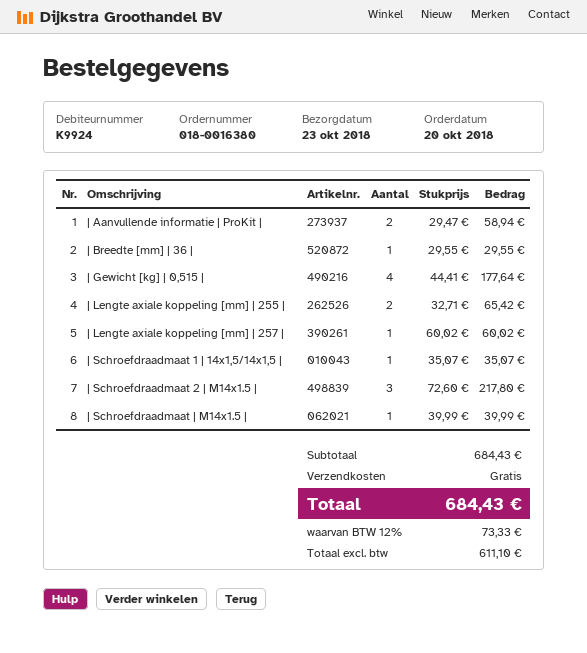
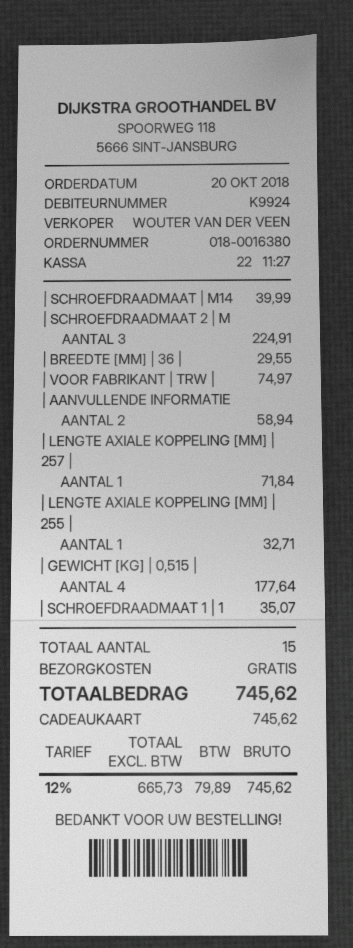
| Lengte axiale koppeling [mm] | 255 |: 2 for 65.42 -> 1 for 32.71
| Lengte axiale koppeling [mm] | 257 |: 1 for 60.02 -> 1 for 71.84
| Schroefdraadmaat 2 | M14x1.5 |: 3 for 217.80 -> 3 for 224.91
| VOOR FABRIKANT | TRW |: none -> 1 for 74.97
net: 611.10 -> 665.73
tax: 12% = 73.33 -> 12% = 79.89
total: 684.43 -> 745.62

